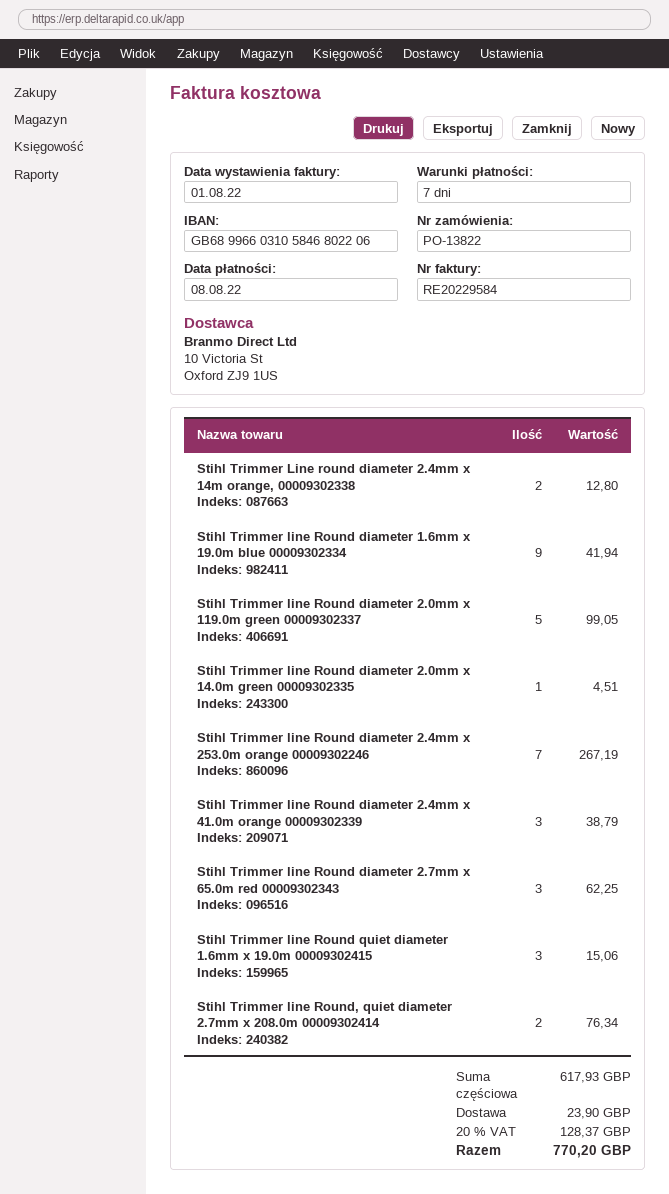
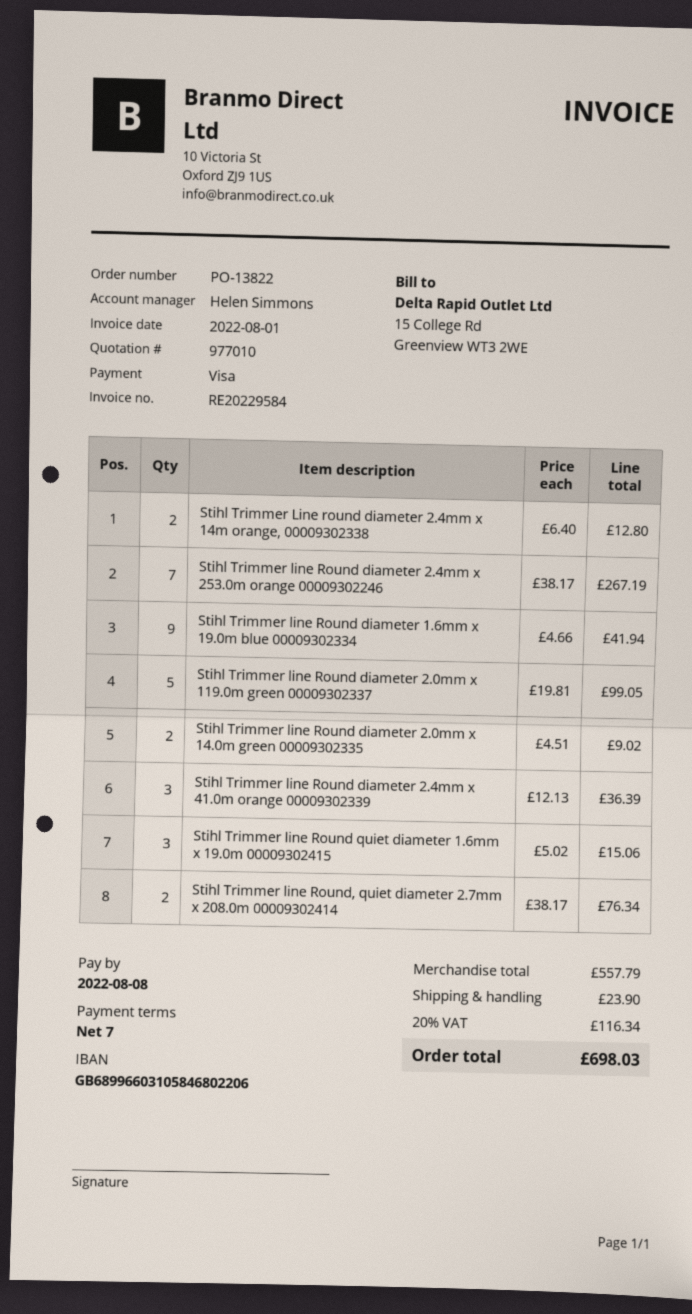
Stihl Trimmer line Round diameter 2.0mm x 14.0m green 00009302335: 1 for 4.51 -> 2 for 9.02
Stihl Trimmer line Round diameter 2.4mm x 41.0m orange 00009302339: 3 for 38.79 -> 3 for 36.39
Stihl Trimmer line Round diameter 2.7mm x 65.0m red 00009302343: 3 for 62.25 -> none
subtotal: 617.93 -> 557.79
tax: 20% = 128.37 -> 20% = 116.34
total: 770.20 -> 698.03

